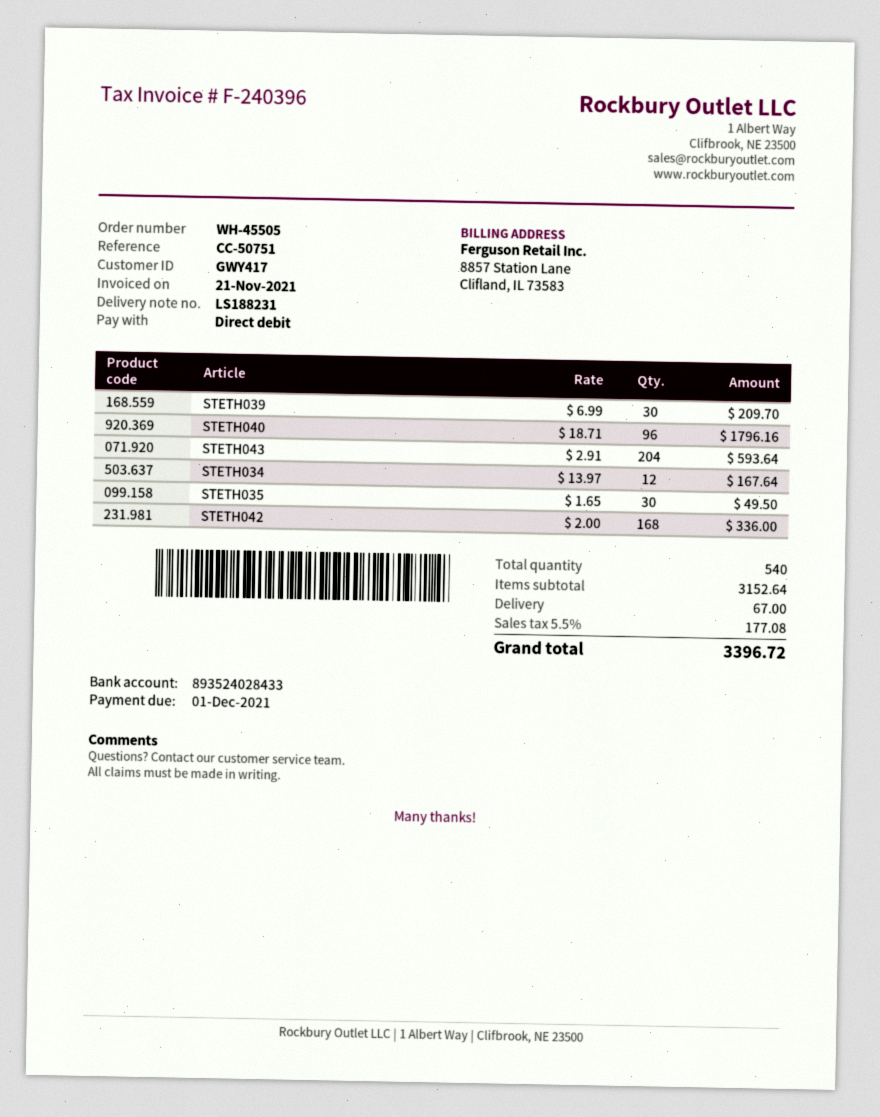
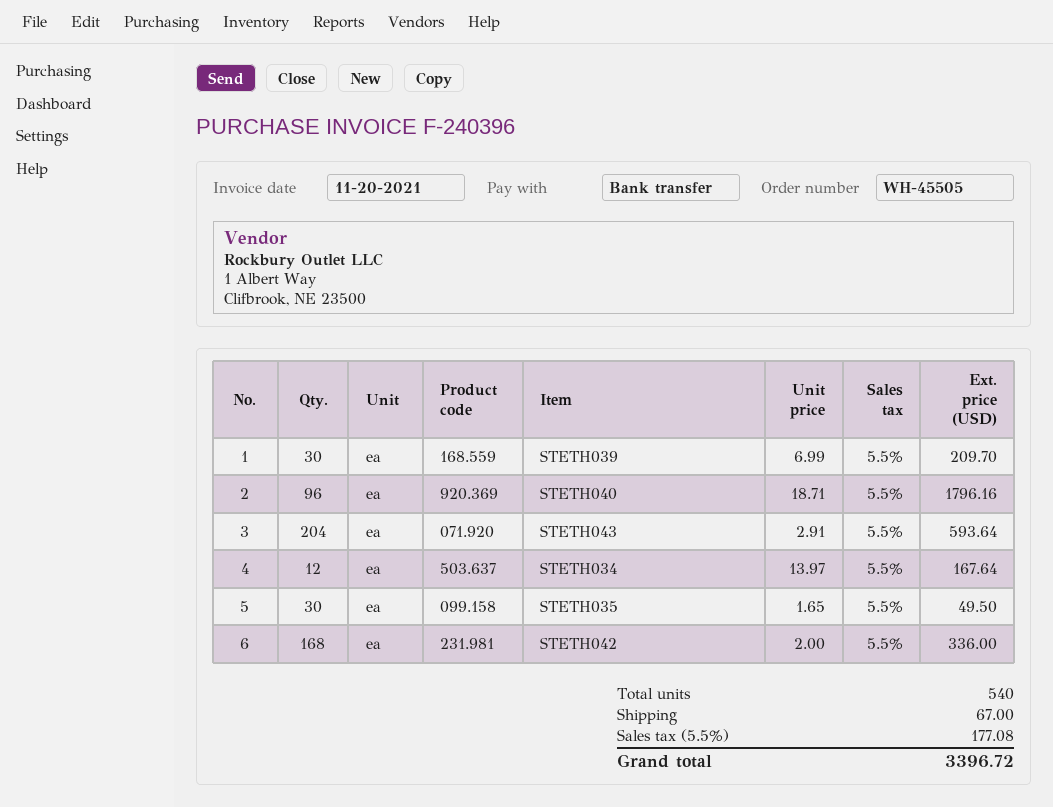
invoice date: 2021-11-21 -> 2021-11-20
payment method: direct debit -> bank transfer

